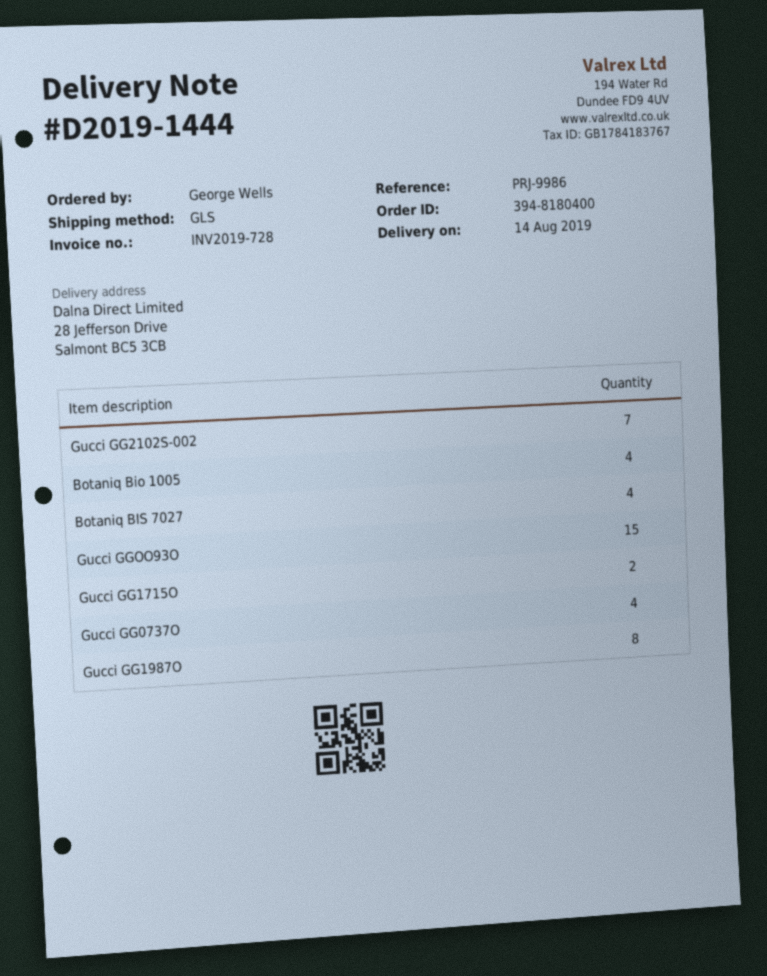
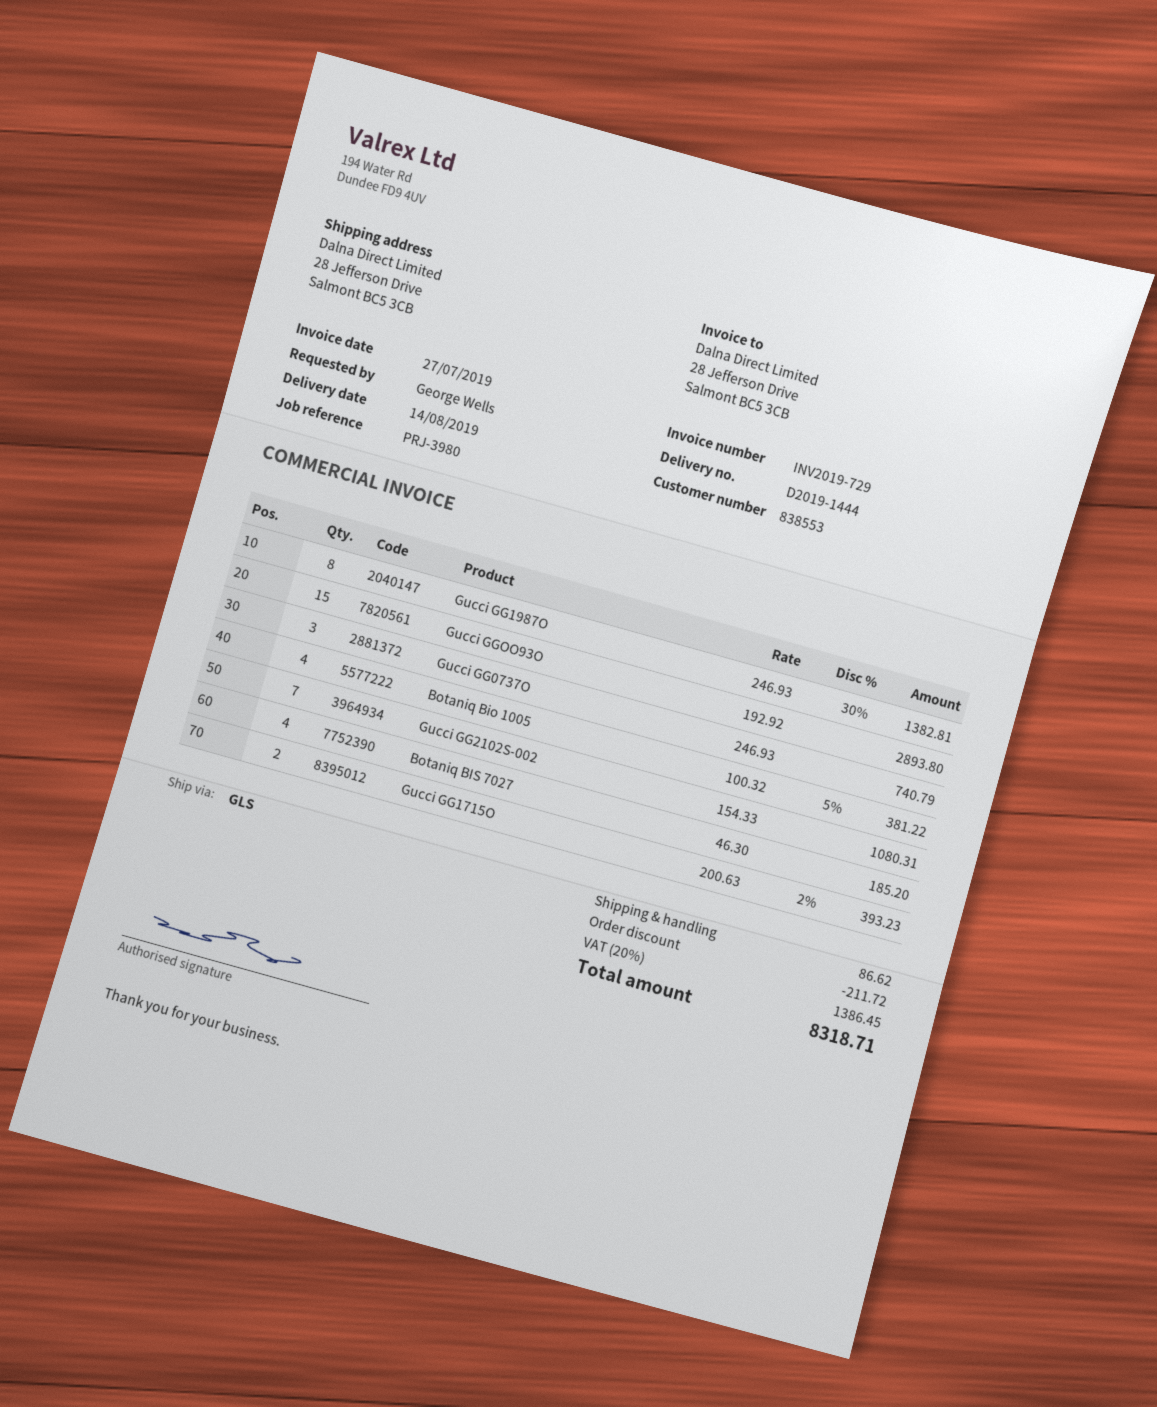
invoice number: INV2019-728 -> INV2019-729
reference: PRJ-9986 -> PRJ-3980
Gucci GG0737O: 4 -> 3

